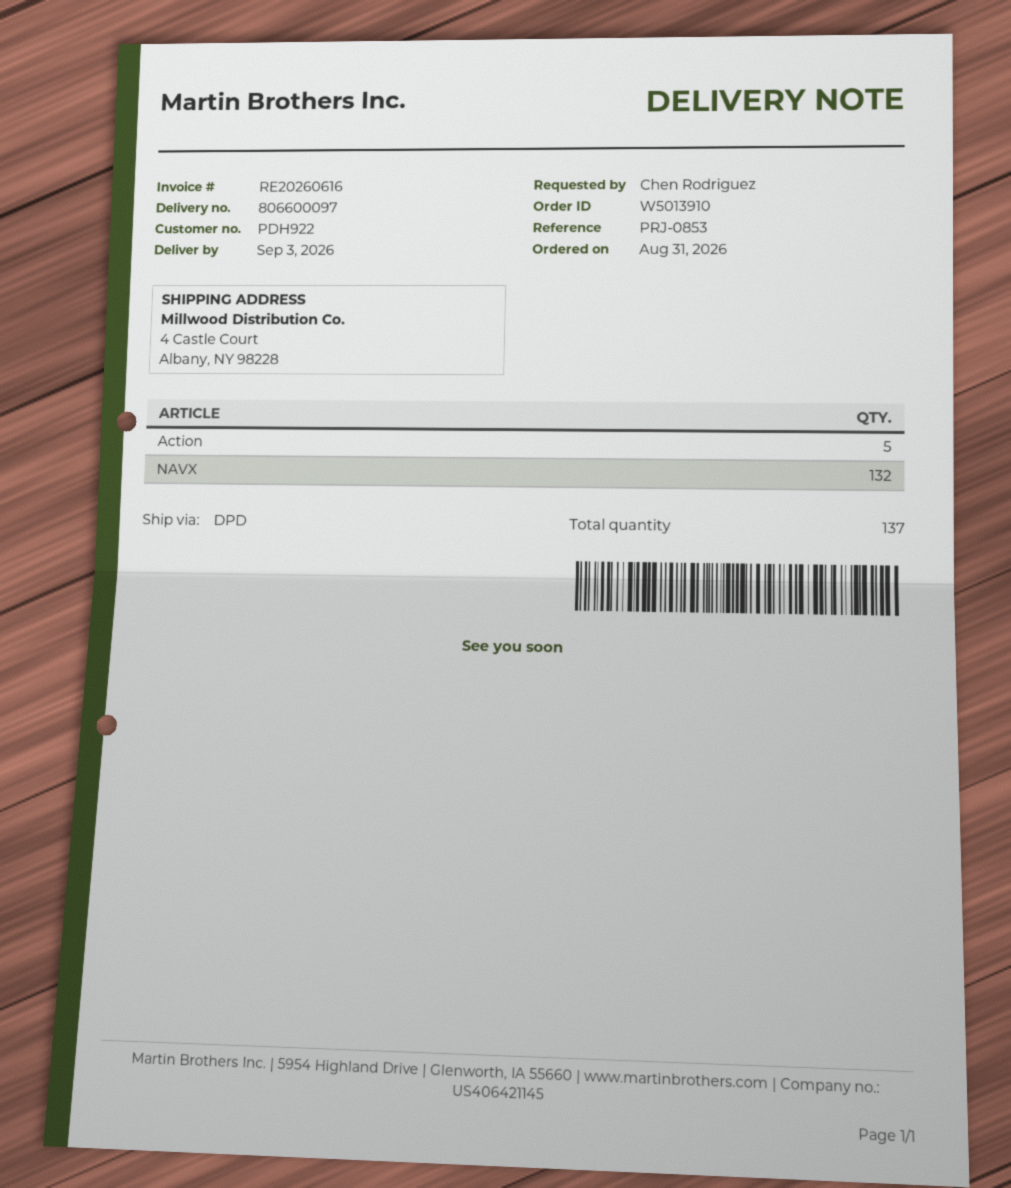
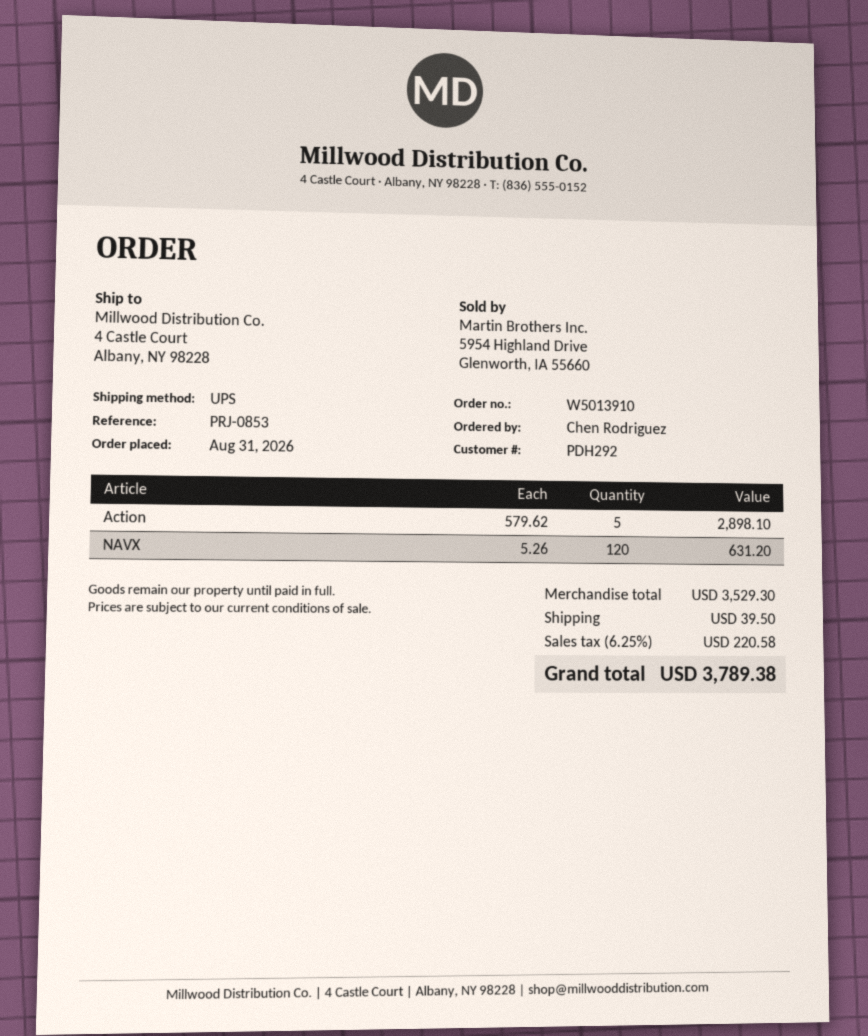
customer number: PDH922 -> PDH292
shipping method: DPD -> UPS
NAVX: 132 -> 120

